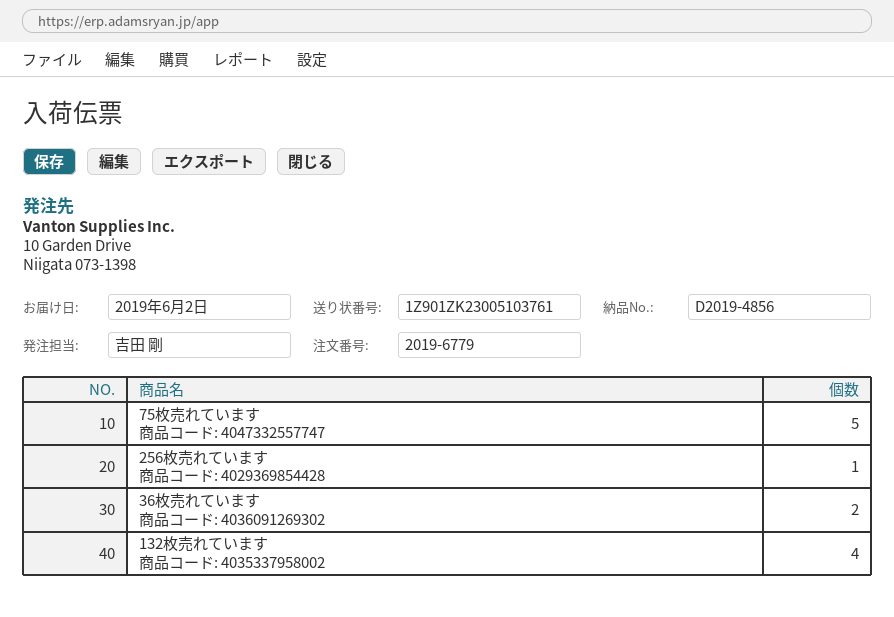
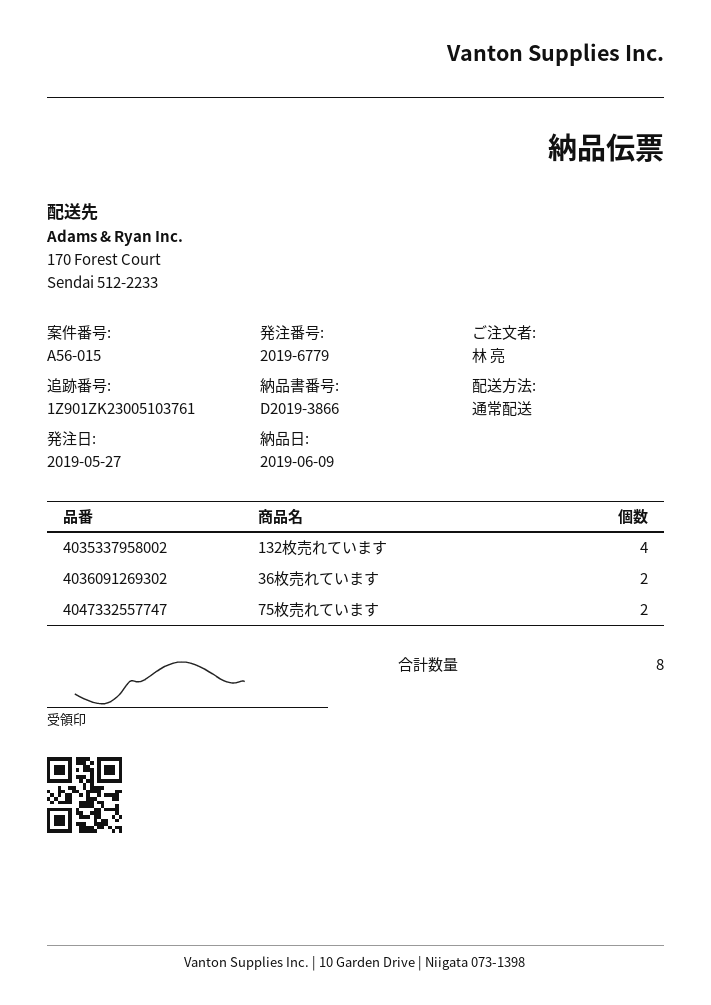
delivery note number: D2019-4856 -> D2019-3866
delivery date: 2019-06-02 -> 2019-06-09
ordered by: 吉田 剛 -> 林 亮
75枚売れています: 5 -> 2
256枚売れています: 1 -> none

